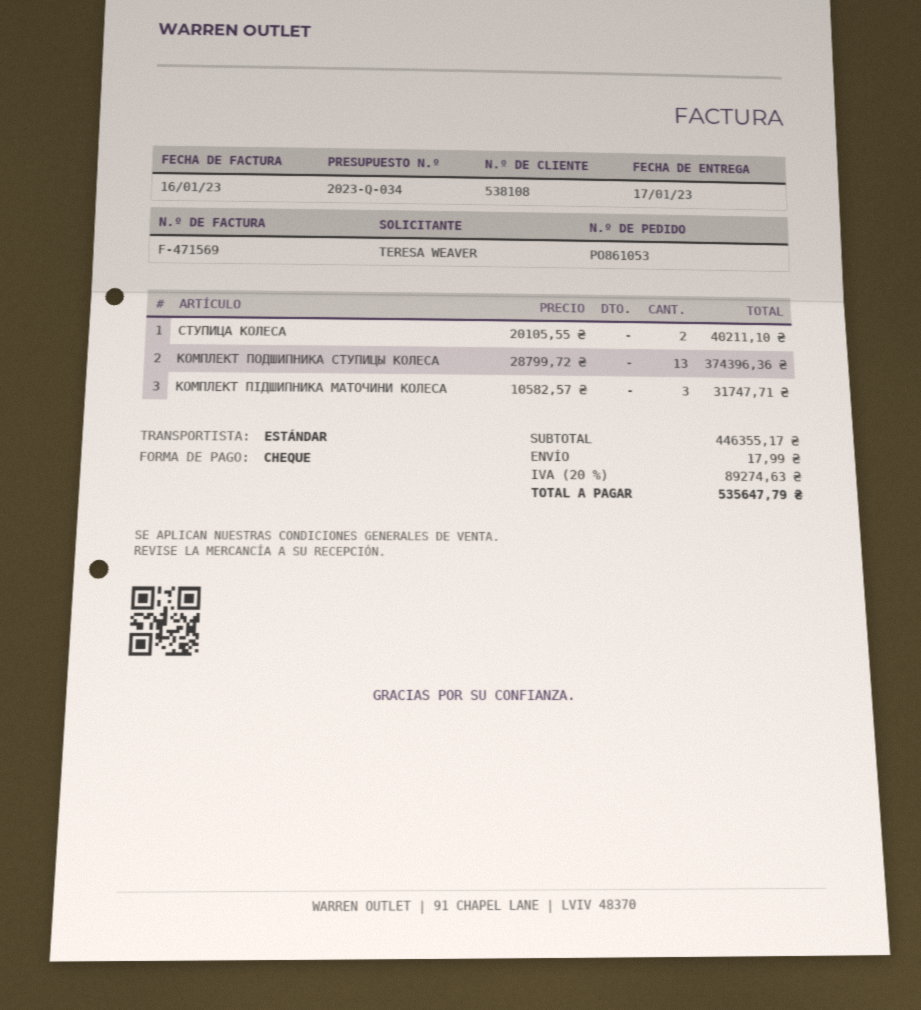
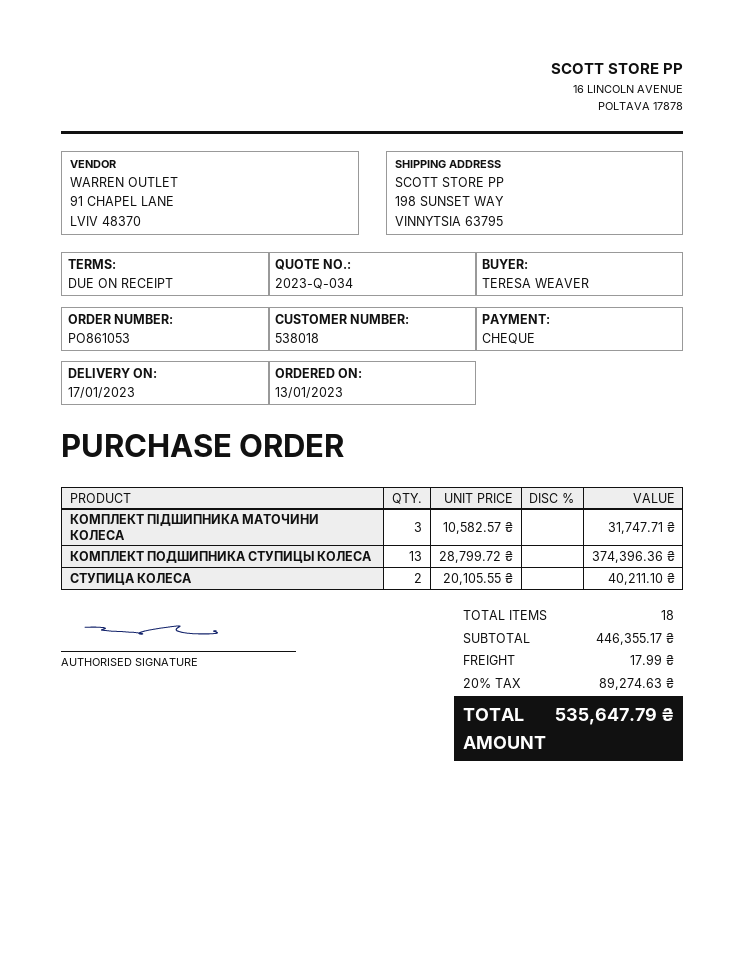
customer number: 538108 -> 538018

